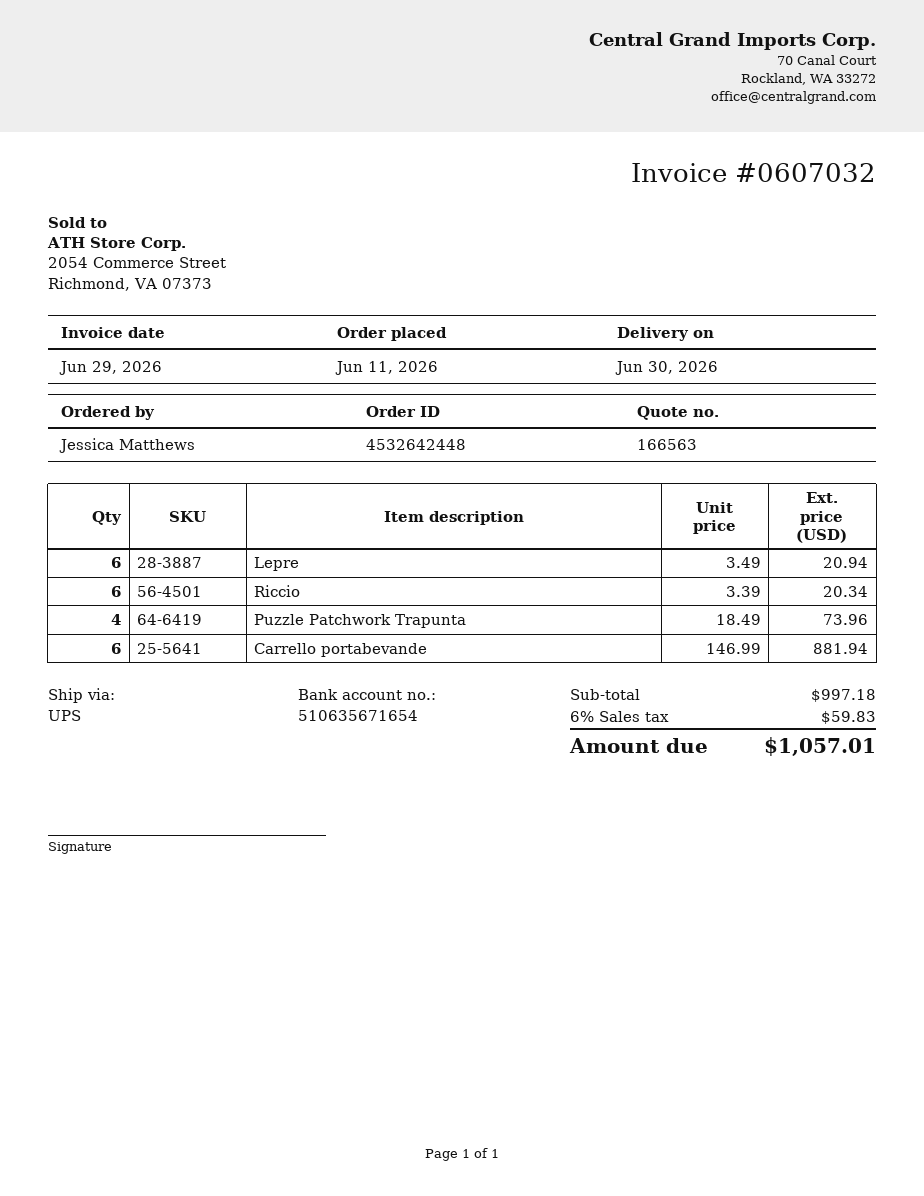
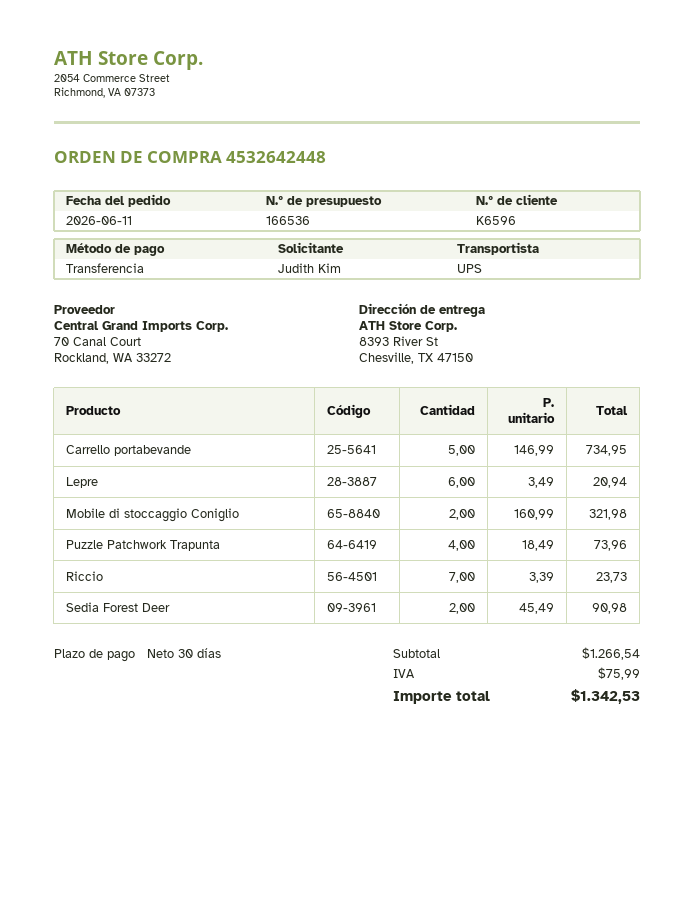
quote number: 166563 -> 166536
ordered by: Jessica Matthews -> Judith Kim
Riccio: 6 x 3.39 = 20.34 -> 7 x 3.39 = 23.73
Carrello portabevande: 6 x 146.99 = 881.94 -> 5 x 146.99 = 734.95
Mobile di stoccaggio Coniglio: none -> 2 x 160.99 = 321.98
Sedia Forest Deer: none -> 2 x 45.49 = 90.98
subtotal: 997.18 -> 1266.54
tax: 59.83 -> 75.99
total: 1057.01 -> 1342.53

